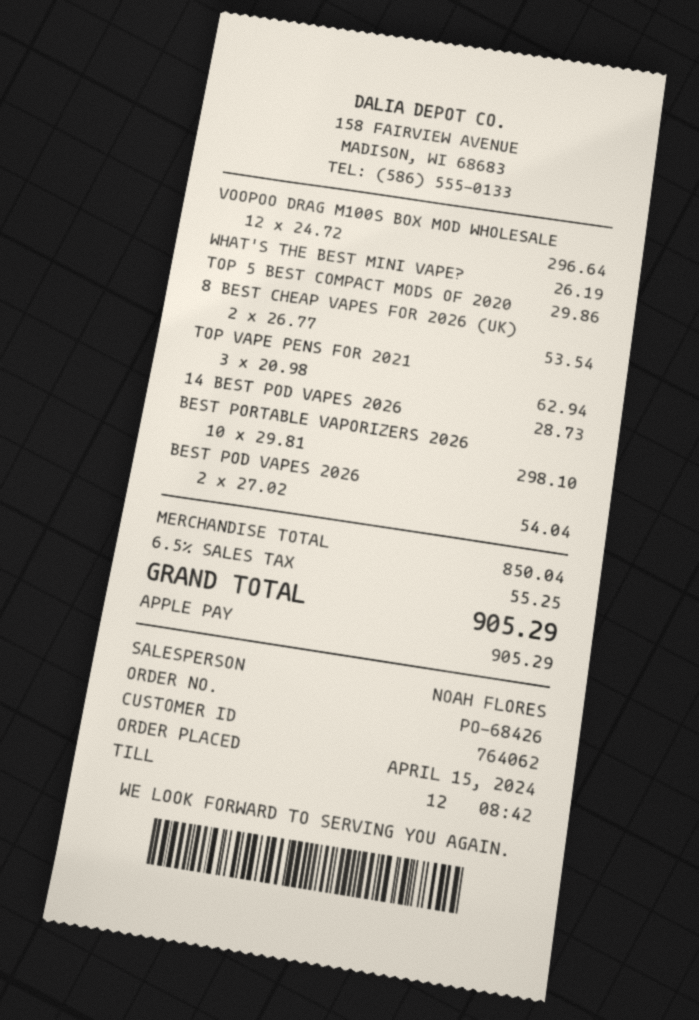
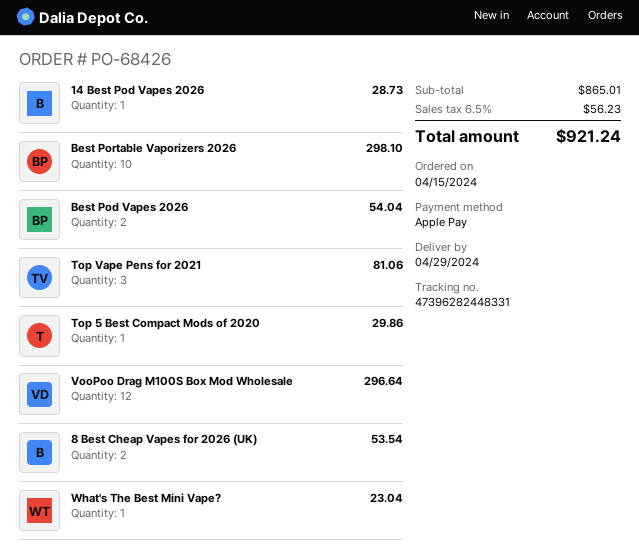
WHAT'S THE BEST MINI VAPE?: 1 for 26.19 -> 1 for 23.04
TOP VAPE PENS FOR 2021: 3 for 62.94 -> 3 for 81.06
subtotal: 850.04 -> 865.01
tax: 6.5% = 55.25 -> 6.5% = 56.23
total: 905.29 -> 921.24

